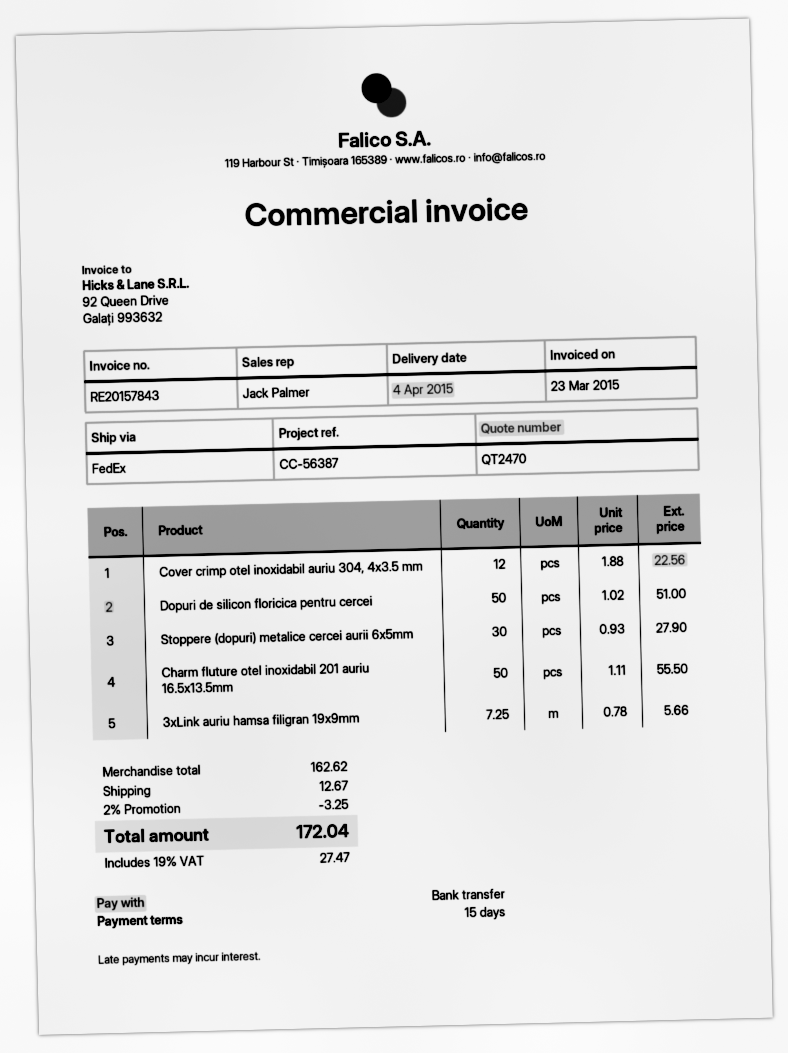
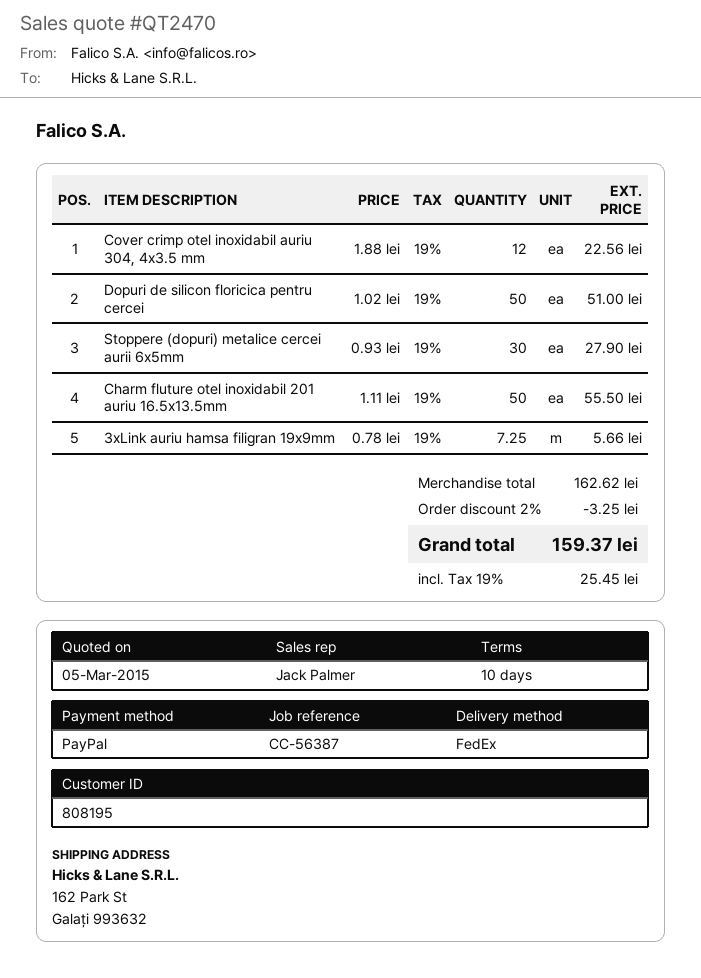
payment terms: 15 days -> 10 days
payment method: bank transfer -> PayPal
shipping: 12.67 -> none
tax: 19% = 27.47 -> 19% = 25.45
total: 172.04 -> 159.37

